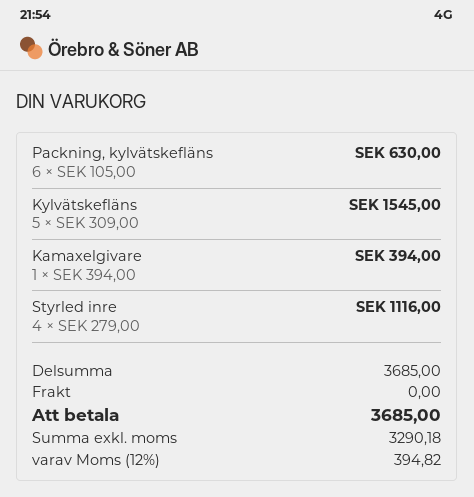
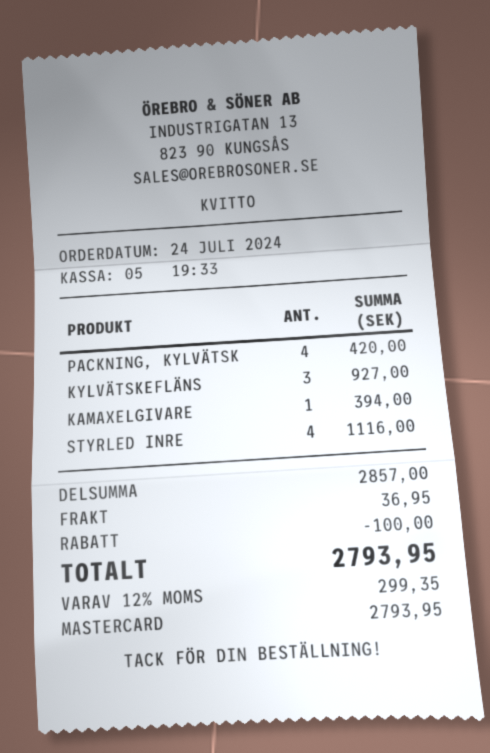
Packning, kylvätskefläns: 6 for 630.00 -> 4 for 420.00
Kylvätskefläns: 5 for 1545.00 -> 3 for 927.00
subtotal: 3685.00 -> 2857.00
discount: none -> 100.00
shipping: 0.00 -> 36.95
tax: 12% = 394.82 -> 12% = 299.35
total: 3685.00 -> 2793.95

